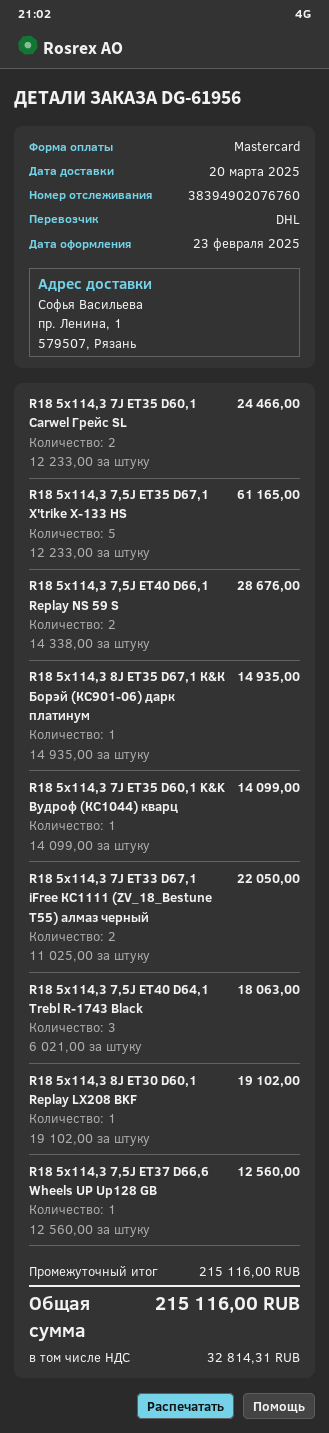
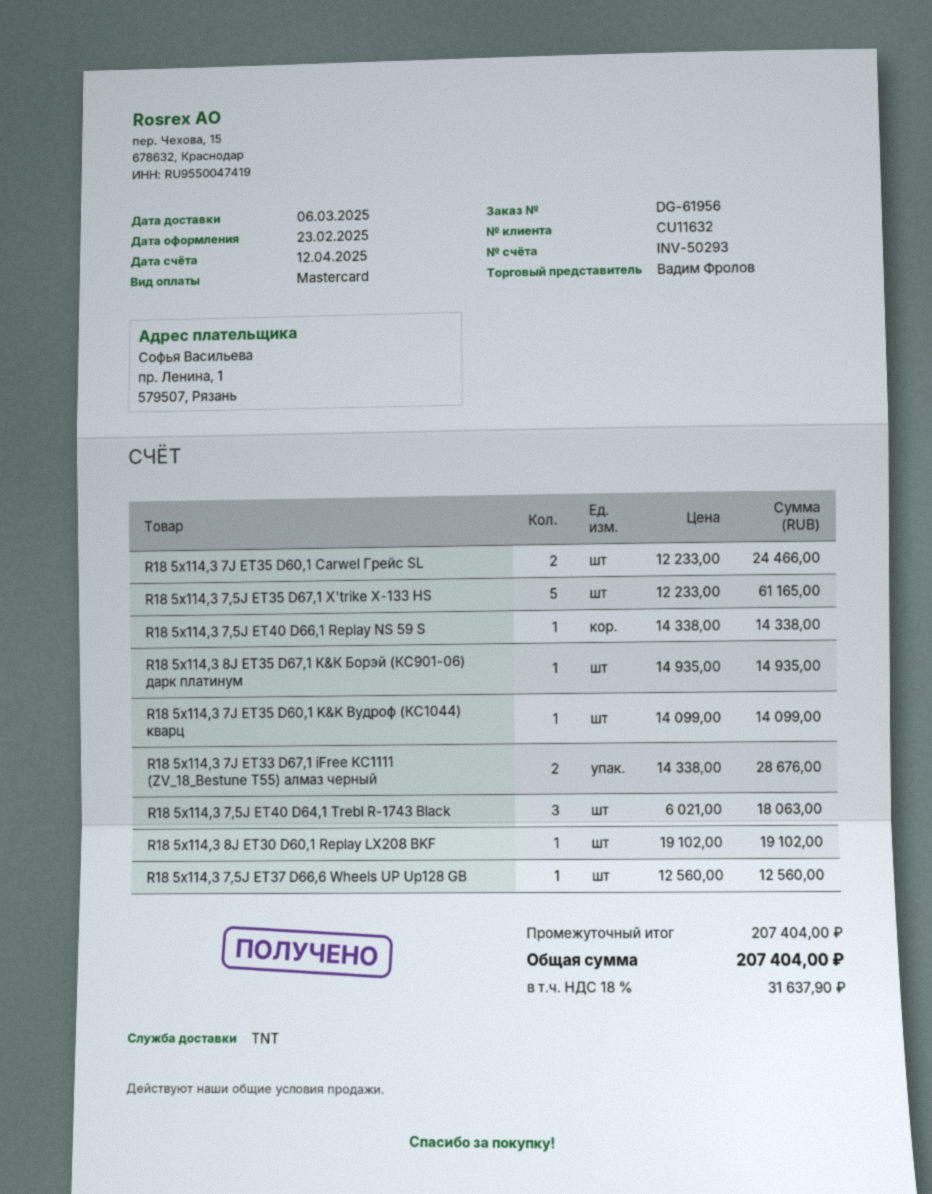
delivery date: 2025-03-20 -> 2025-03-06
shipping method: DHL -> TNT
R18 5x114,3 7,5J ET40 D66,1 Replay NS 59 S: 2 x 14338.00 = 28676.00 -> 1 x 14338.00 = 14338.00
R18 5x114,3 7J ET33 D67,1 iFree КС1111 (ZV_18_Bestune T55) алмаз черный: 2 x 11025.00 = 22050.00 -> 2 x 14338.00 = 28676.00
subtotal: 215116.00 -> 207404.00
tax: 32814.31 -> 31637.90
total: 215116.00 -> 207404.00

